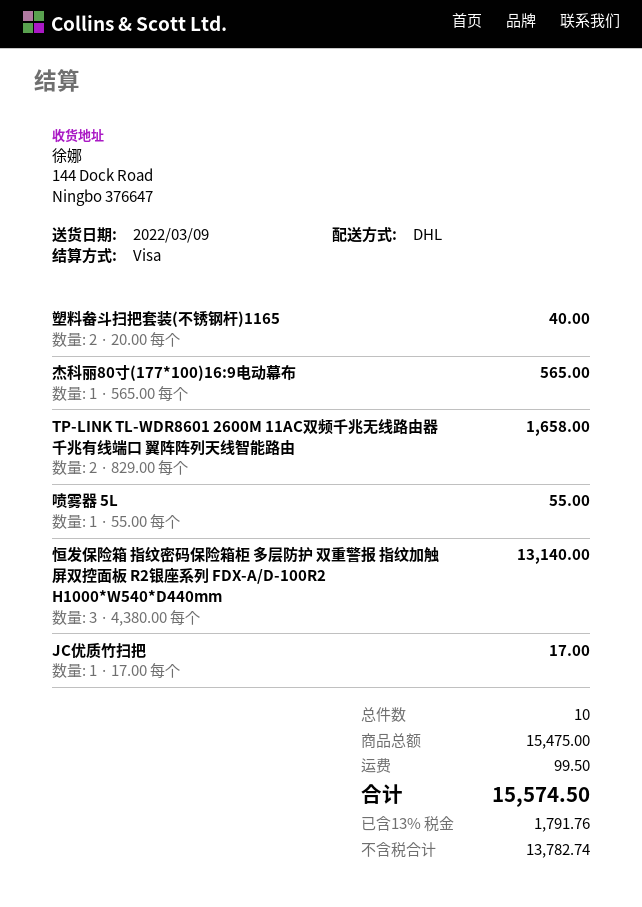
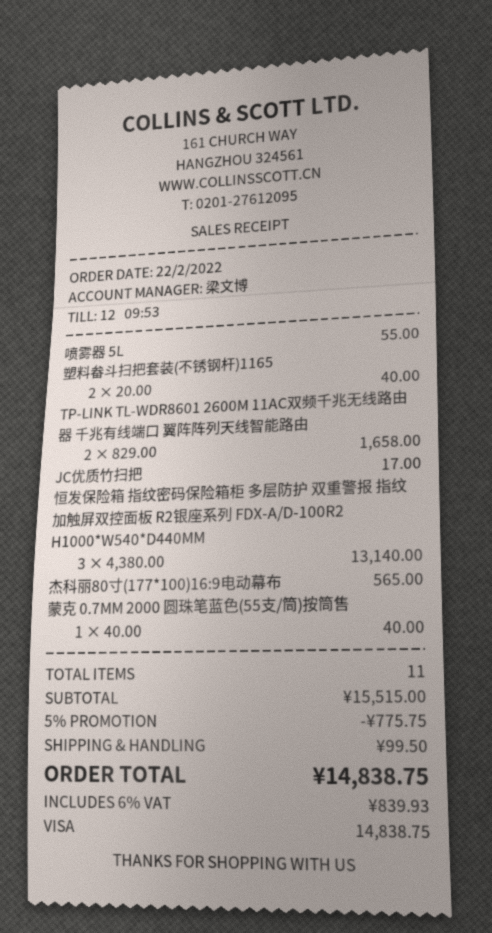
蒙克 0.7MM 2000 圆珠笔蓝色(55支/筒)按筒售: none -> 1 x 40.00 = 40.00
total quantity: 10 -> 11
subtotal: 15475.00 -> 15515.00
discount: none -> 5% = 775.75
tax: 13% = 1791.76 -> 6% = 839.93
total: 15574.50 -> 14838.75

